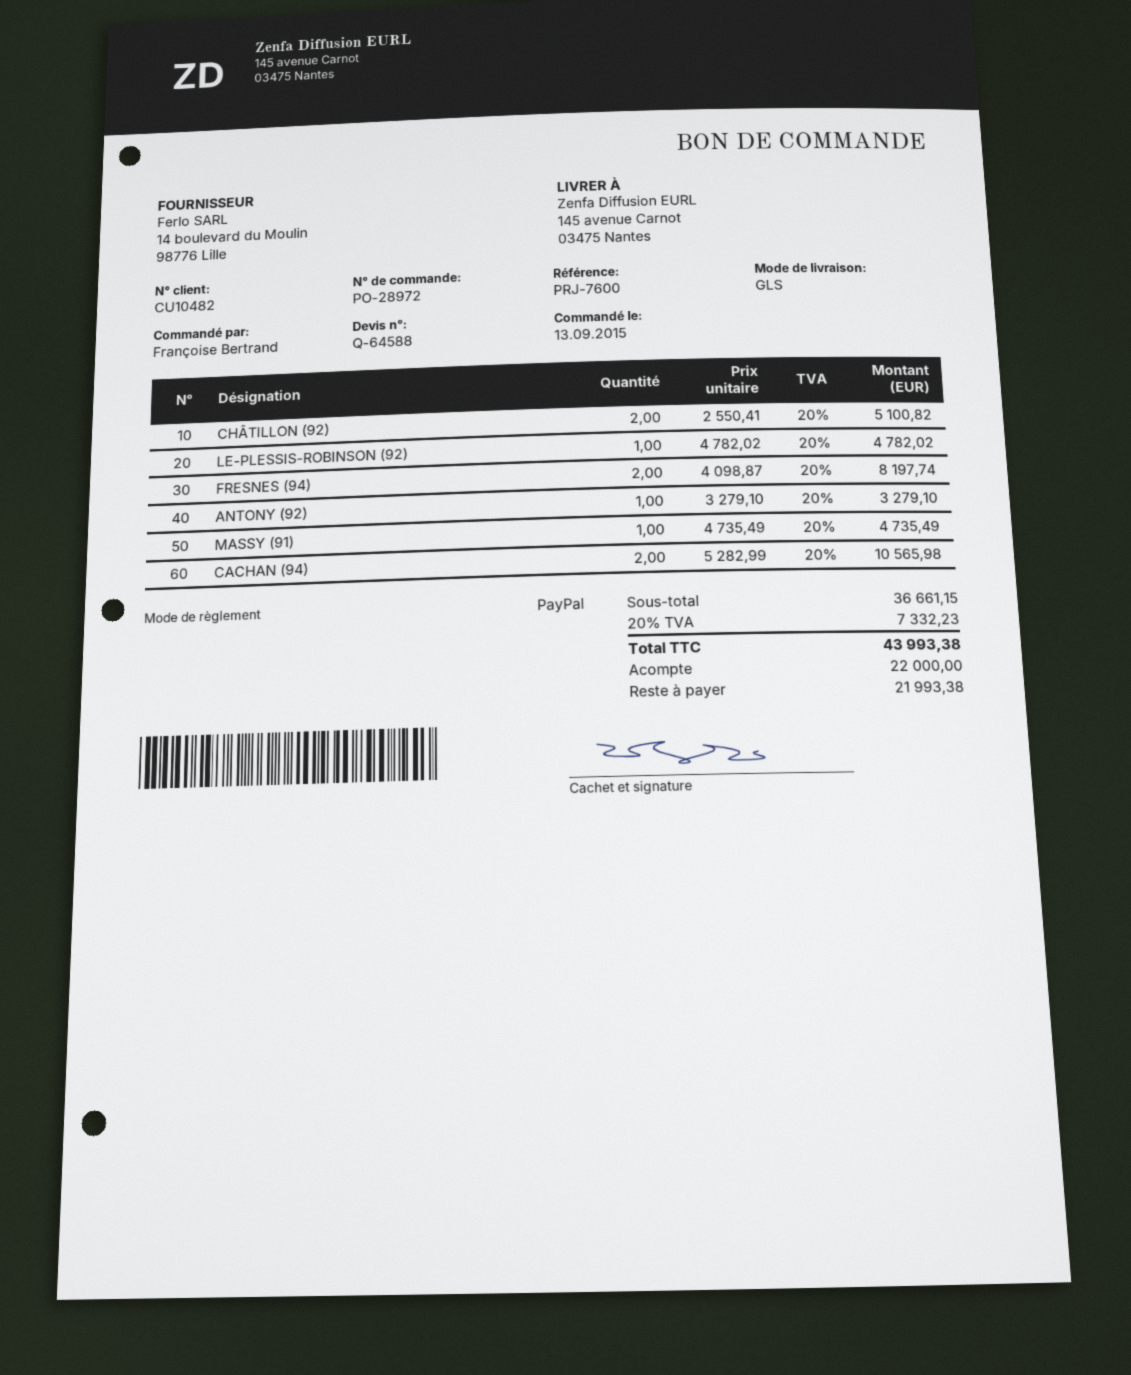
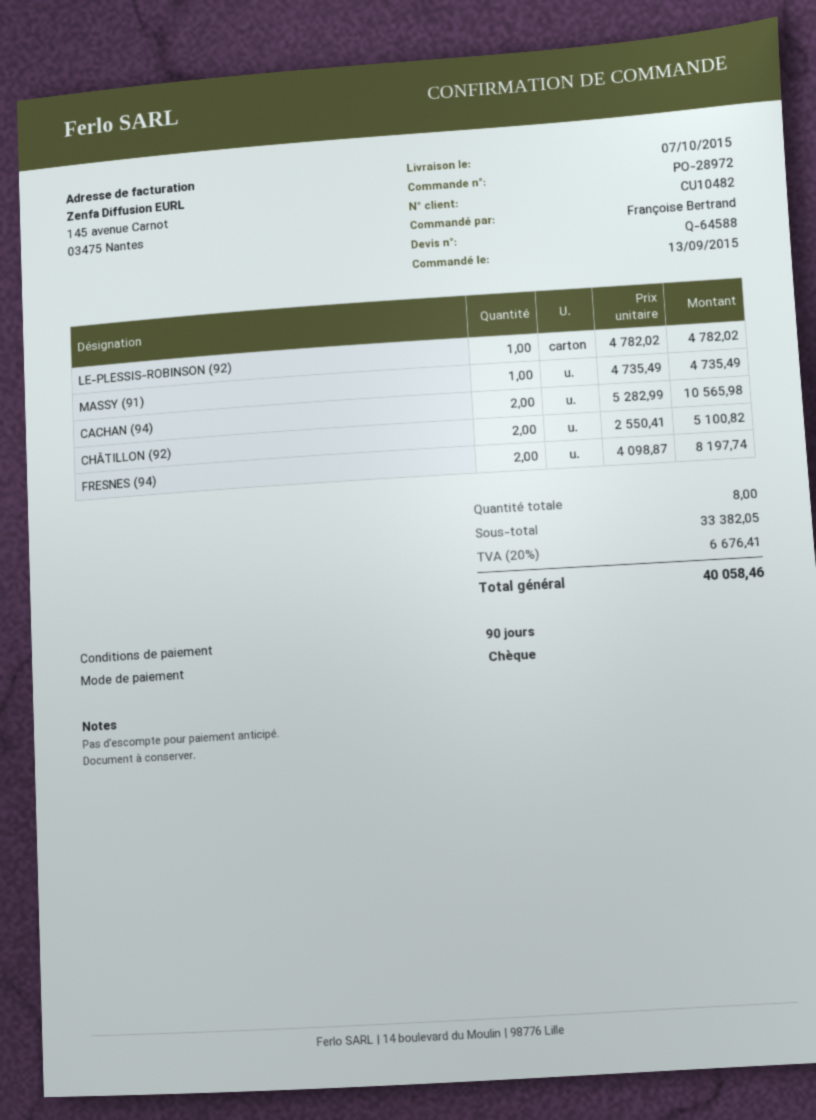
payment method: PayPal -> cheque
ANTONY (92): 1 x 3279.10 = 3279.10 -> none
subtotal: 36661.15 -> 33382.05
tax: 20% = 7332.23 -> 20% = 6676.41
total: 43993.38 -> 40058.46

